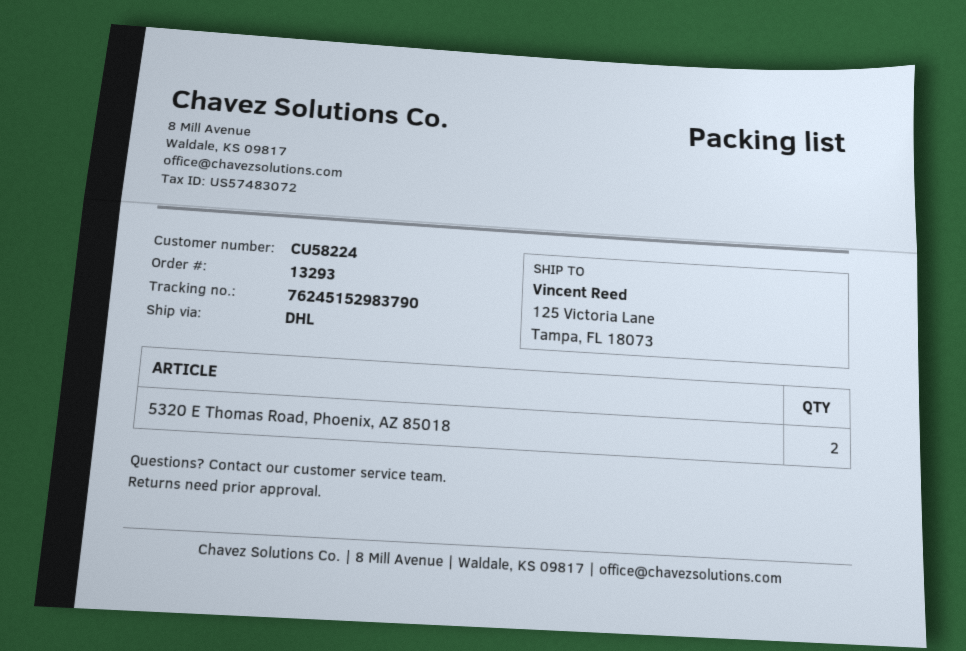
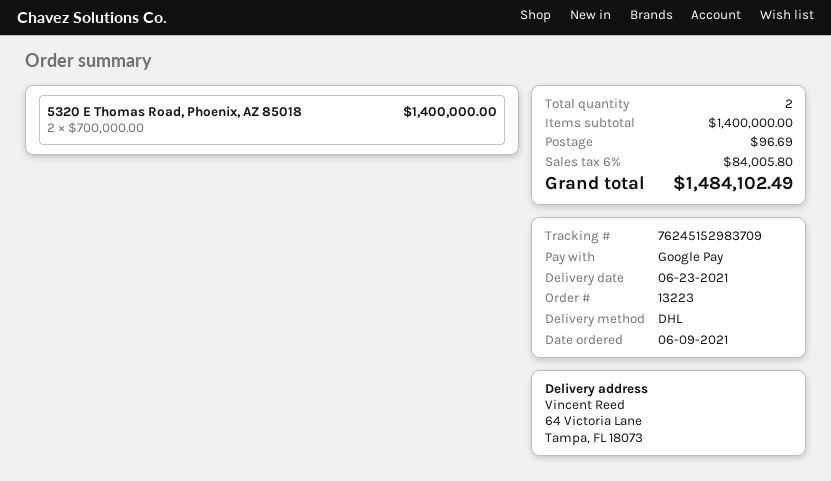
order number: 13293 -> 13223
tracking number: 76245152983790 -> 76245152983709
ship to: 125 Victoria Lane, Tampa, FL 18073 -> 64 Victoria Lane, Tampa, FL 18073

